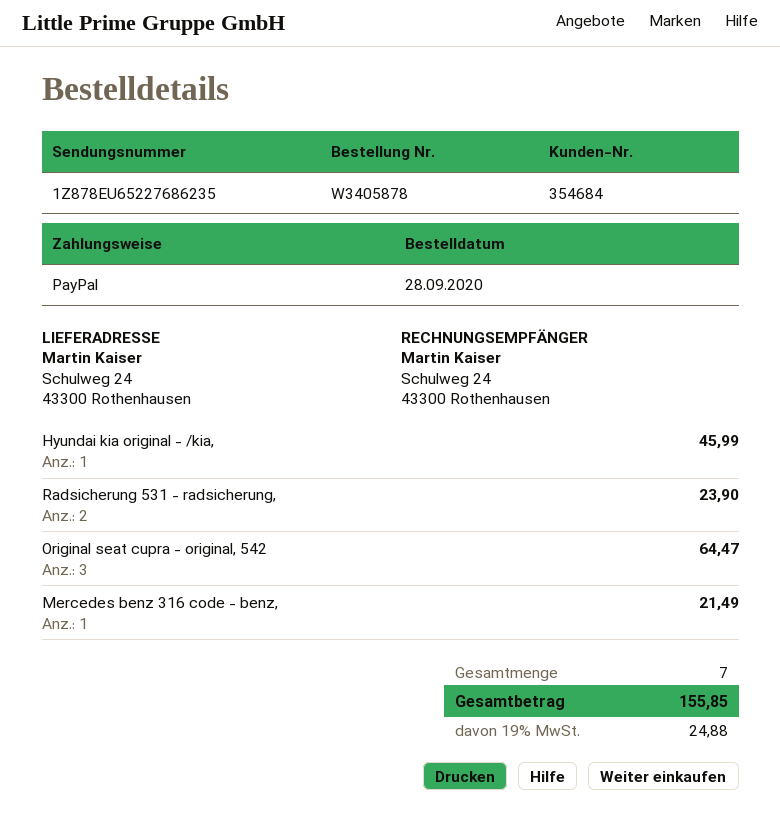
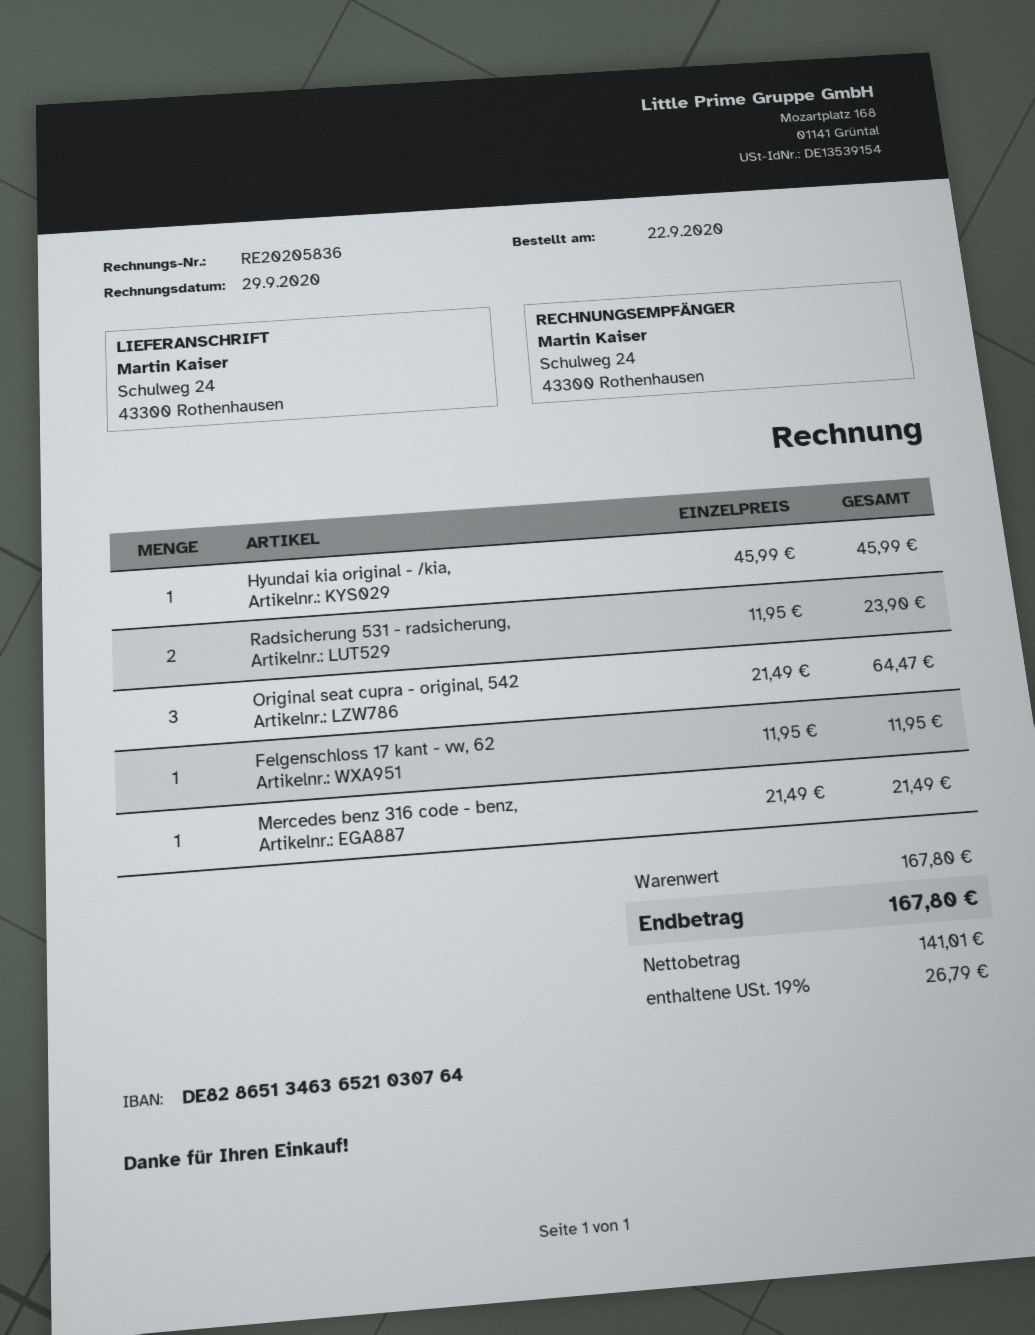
order date: 2020-09-28 -> 2020-09-22
Felgenschloss 17 kant - vw, 62: none -> 1 for 11.95
tax: 19% = 24.88 -> 19% = 26.79
total: 155.85 -> 167.80

